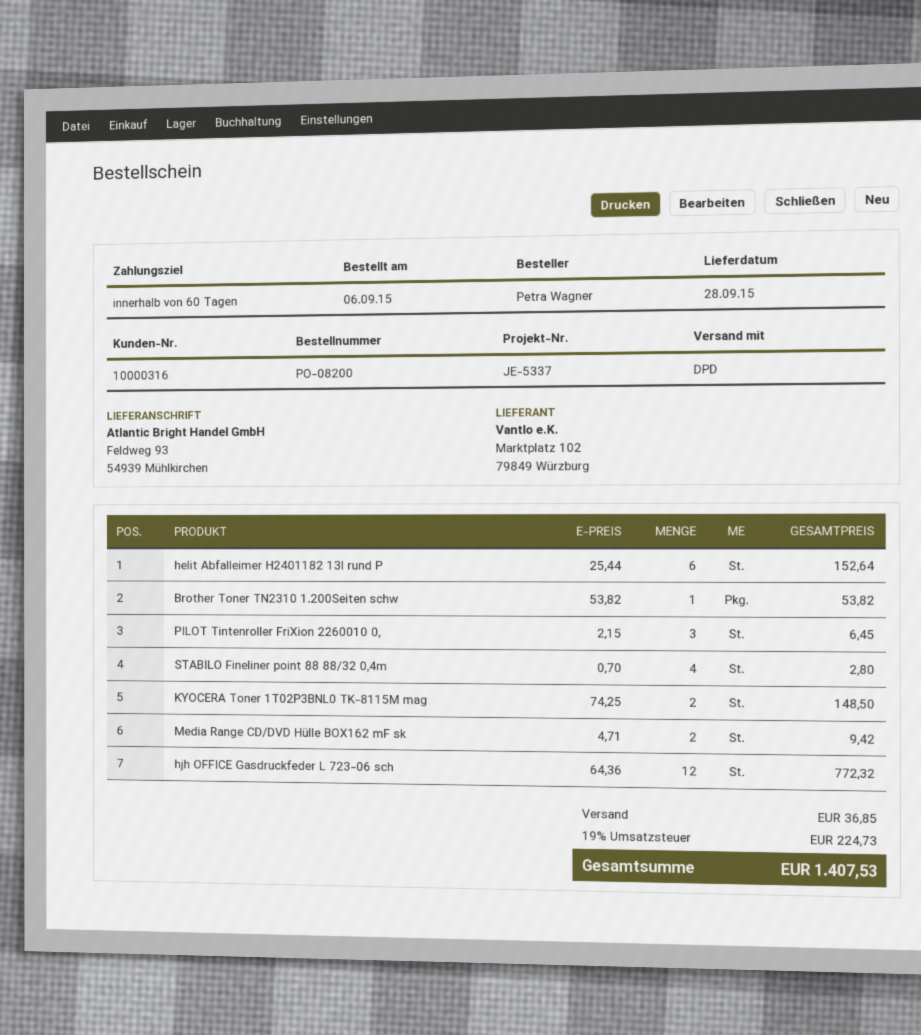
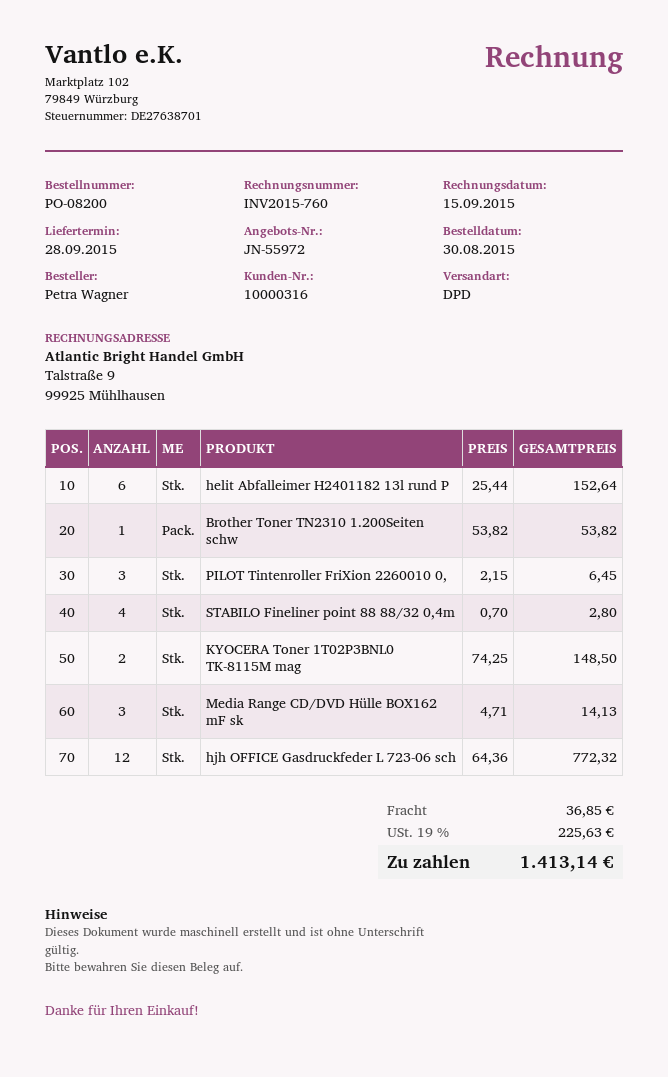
order date: 2015-09-06 -> 2015-08-30
Media Range CD/DVD Hülle BOX162 mF sk: 2 x 4.71 = 9.42 -> 3 x 4.71 = 14.13
tax: 19% = 224.73 -> 19% = 225.63
total: 1407.53 -> 1413.14

